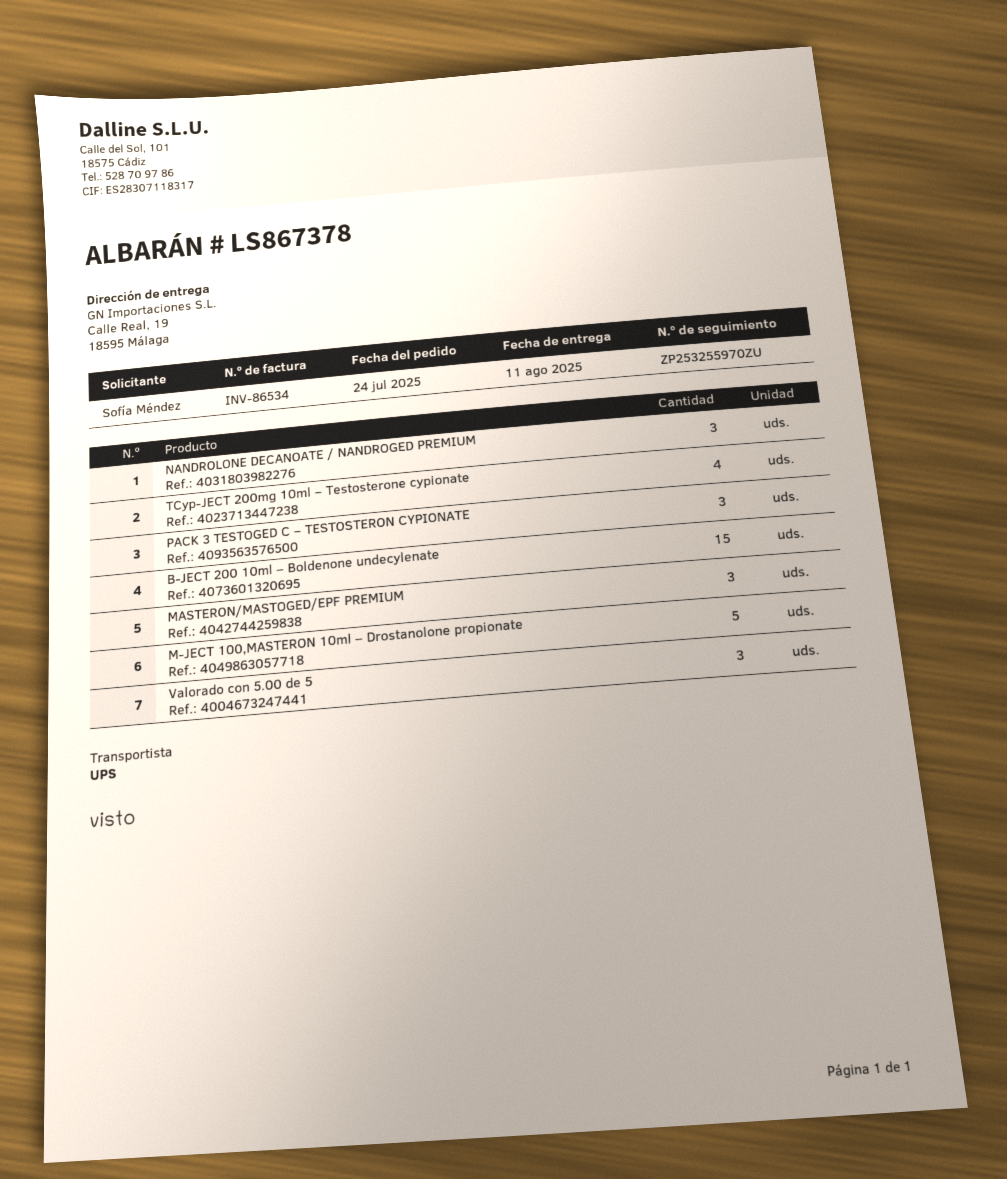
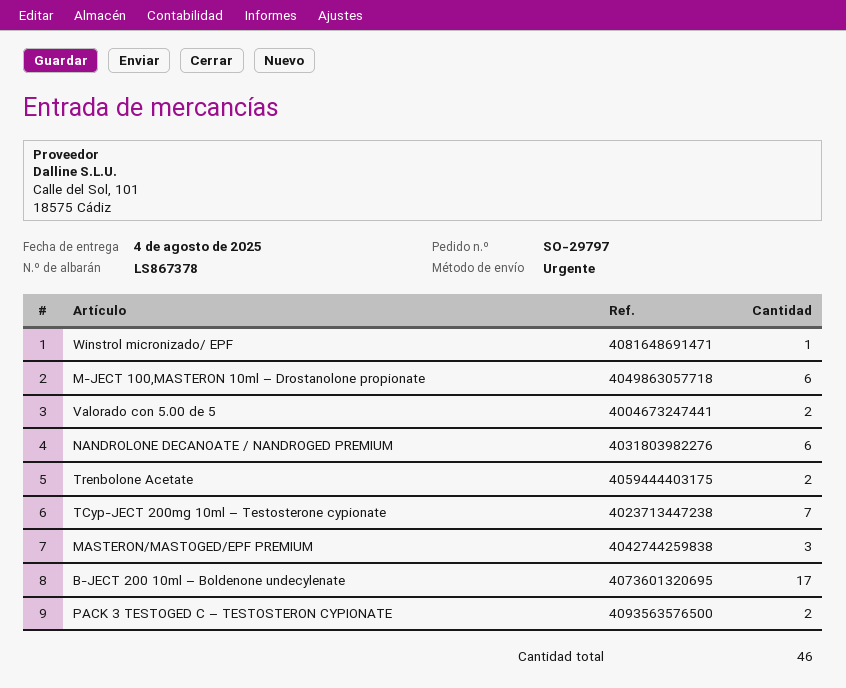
delivery date: 2025-08-11 -> 2025-08-04
shipping method: UPS -> express
NANDROLONE DECANOATE / NANDROGED PREMIUM: 3 -> 6
TCyp-JECT 200mg 10ml – Testosterone cypionate: 4 -> 7
PACK 3 TESTOGED C – TESTOSTERON CYPIONATE: 3 -> 2
B-JECT 200 10ml – Boldenone undecylenate: 15 -> 17
M-JECT 100,MASTERON 10ml – Drostanolone propionate: 5 -> 6
Valorado con 5.00 de 5: 3 -> 2
Winstrol micronizado/ EPF: none -> 1
Trenbolone Acetate: none -> 2

